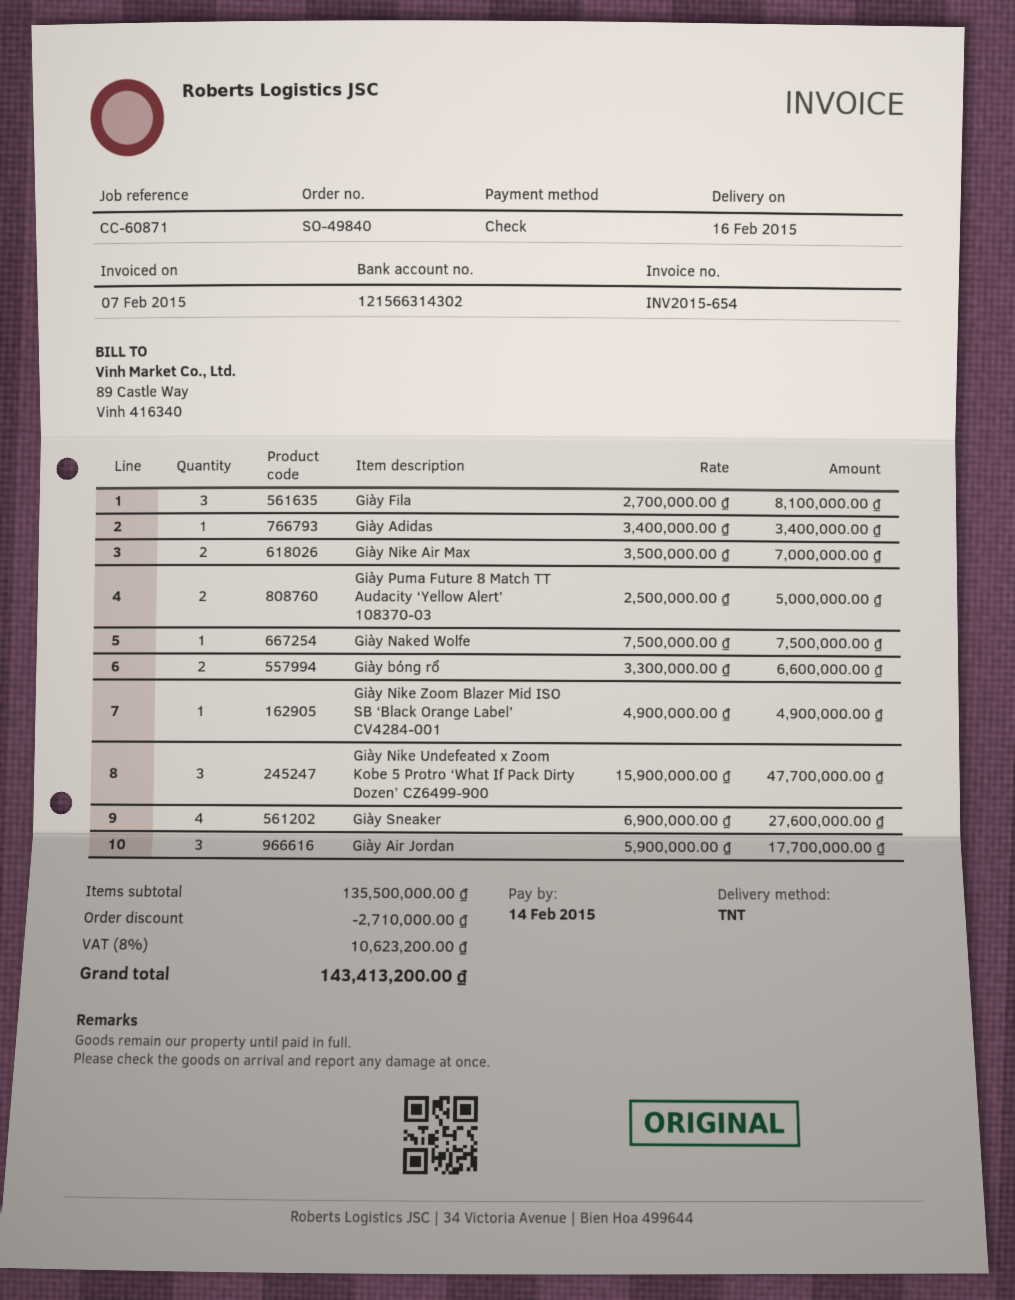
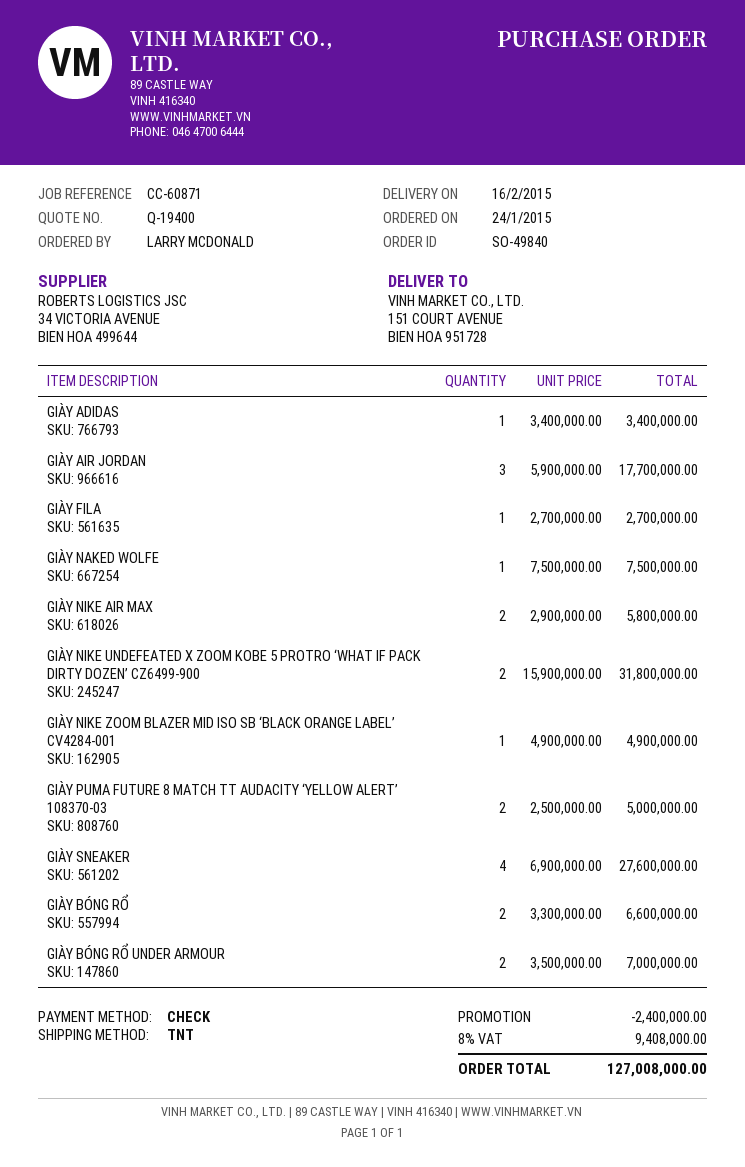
Giày Fila: 3 x 2700000.00 = 8100000.00 -> 1 x 2700000.00 = 2700000.00
Giày Nike Air Max: 2 x 3500000.00 = 7000000.00 -> 2 x 2900000.00 = 5800000.00
Giày Nike Undefeated x Zoom Kobe 5 Protro ‘What If Pack Dirty Dozen’ CZ6499-900: 3 x 15900000.00 = 47700000.00 -> 2 x 15900000.00 = 31800000.00
GIÀY BÓNG RỔ UNDER ARMOUR: none -> 2 x 3500000.00 = 7000000.00
discount: 2710000.00 -> 2400000.00
tax: 8% = 10623200.00 -> 8% = 9408000.00
total: 143413200.00 -> 127008000.00

